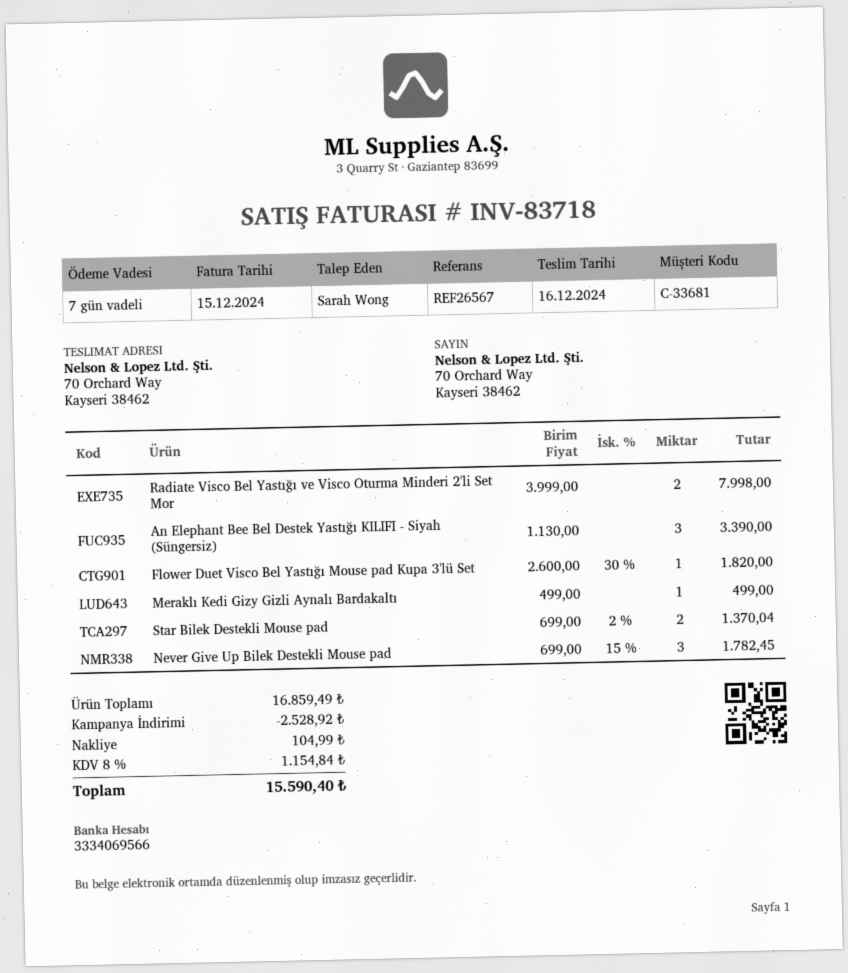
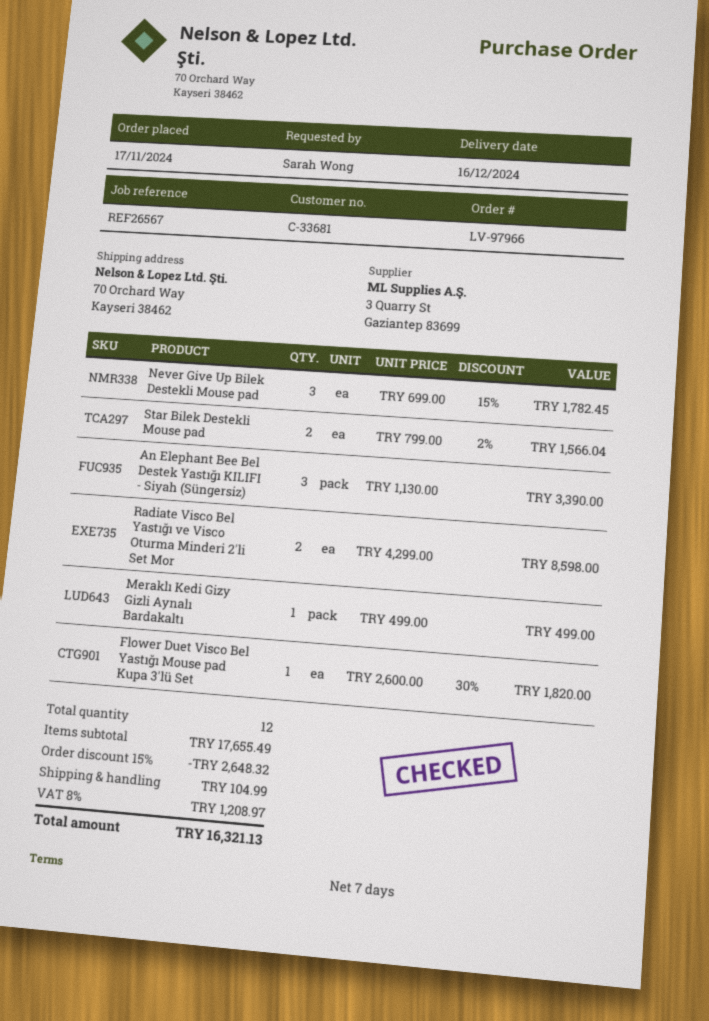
Radiate Visco Bel Yastığı ve Visco Oturma Minderi 2'li Set Mor: 2 x 3999.00 = 7998.00 -> 2 x 4299.00 = 8598.00
Star Bilek Destekli Mouse pad: 2 x 699.00 - 2% = 1370.04 -> 2 x 799.00 - 2% = 1566.04
subtotal: 16859.49 -> 17655.49
discount: 2528.92 -> 2648.32
tax: 8% = 1154.84 -> 8% = 1208.97
total: 15590.40 -> 16321.13

